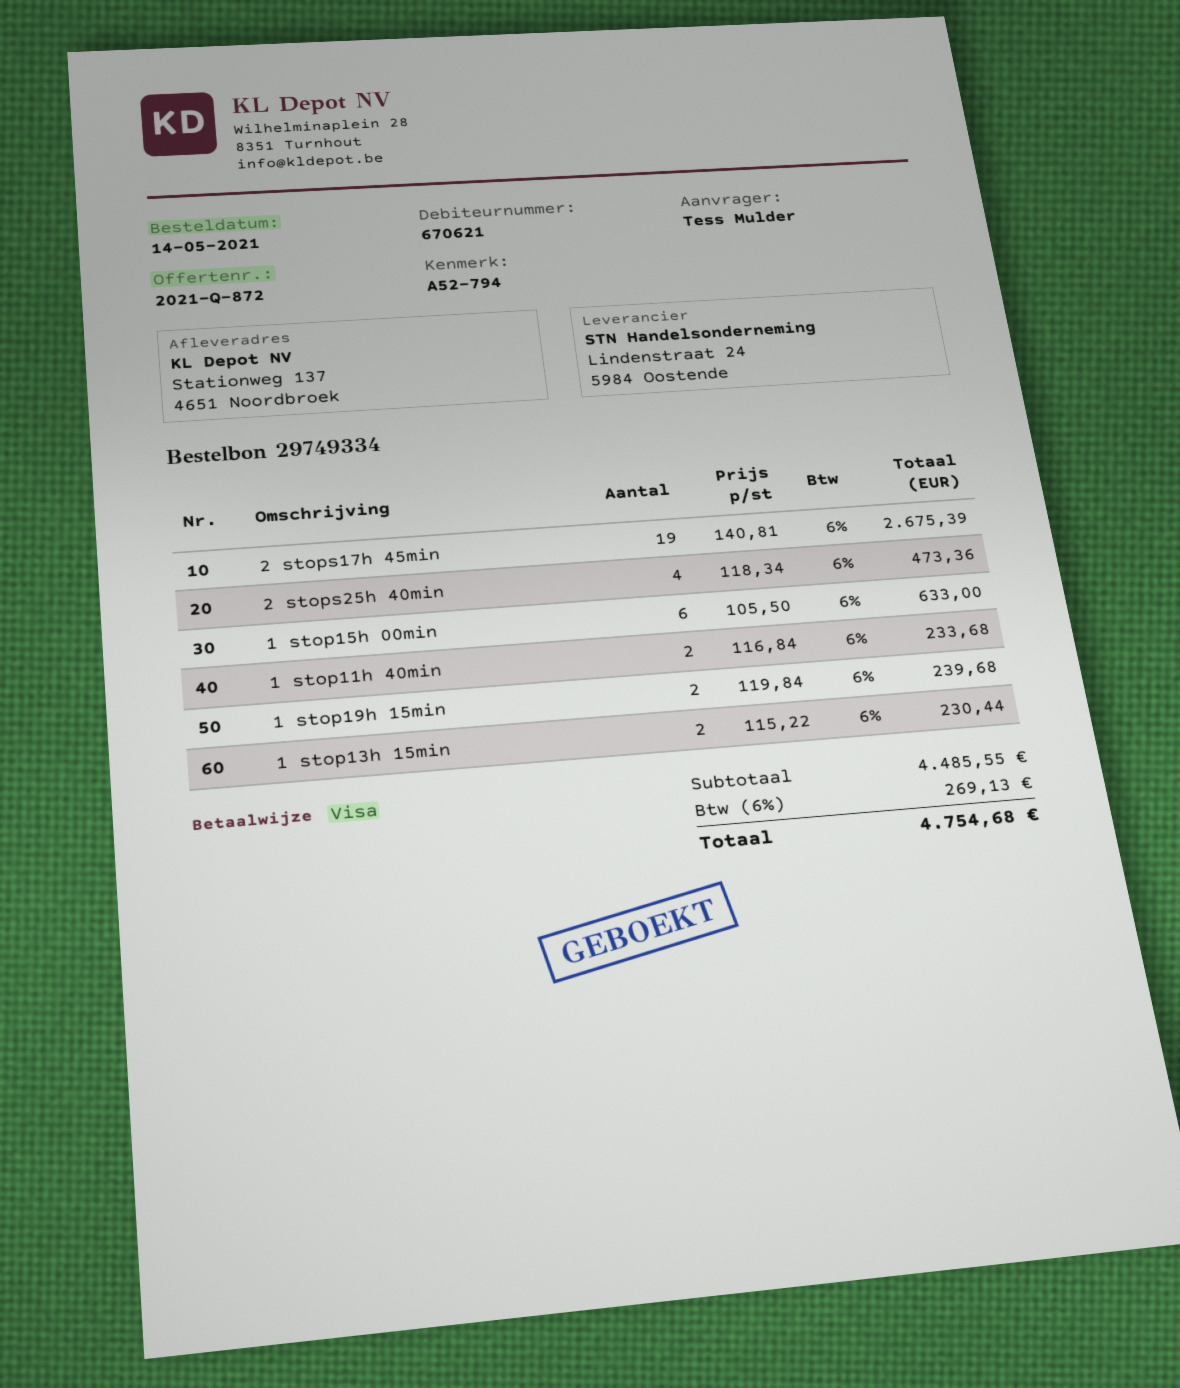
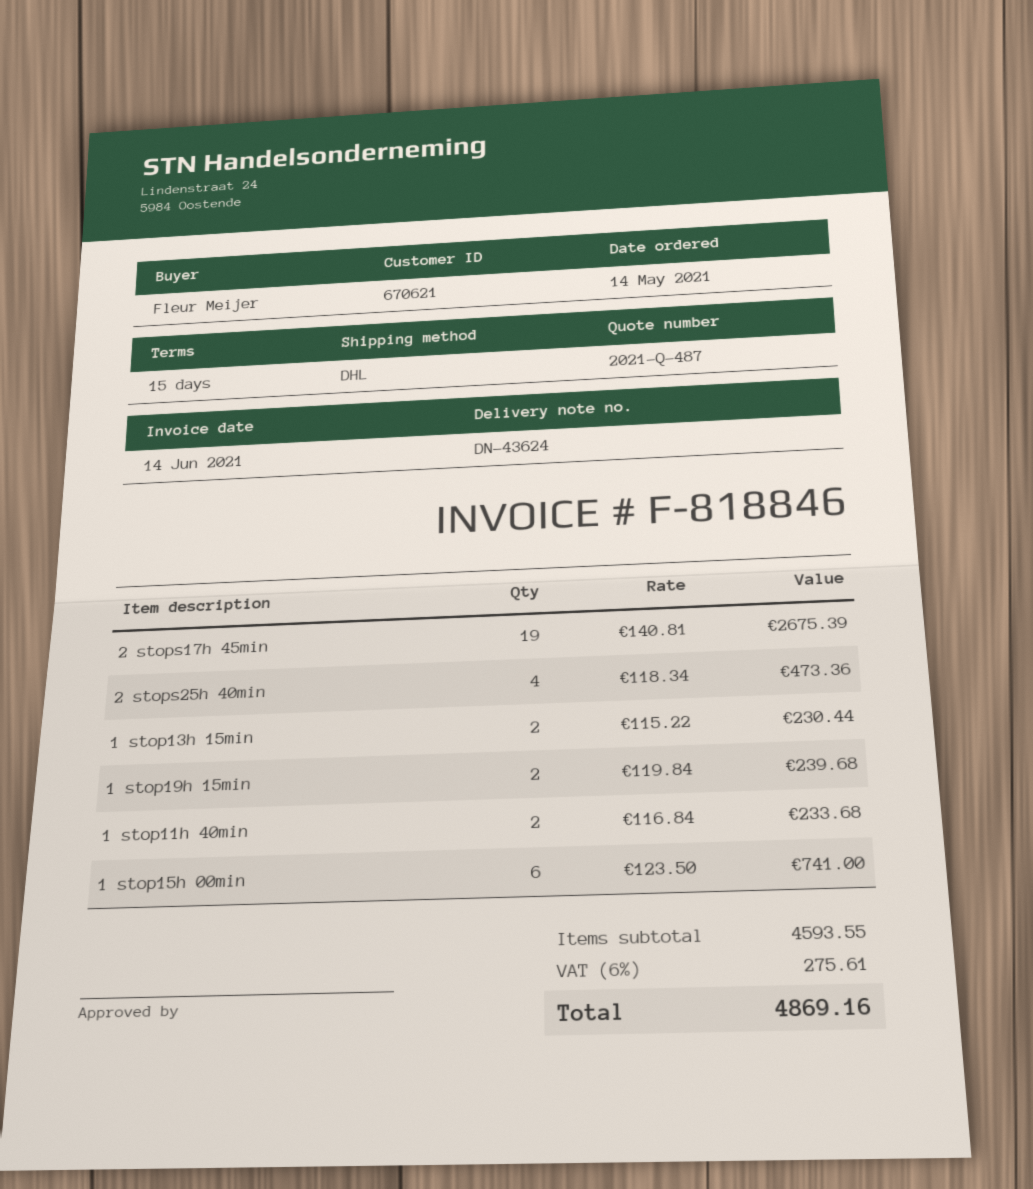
quote number: 2021-Q-872 -> 2021-Q-487
ordered by: Tess Mulder -> Fleur Meijer
1 stop15h 00min: 6 x 105.50 = 633.00 -> 6 x 123.50 = 741.00
subtotal: 4485.55 -> 4593.55
tax: 6% = 269.13 -> 6% = 275.61
total: 4754.68 -> 4869.16

